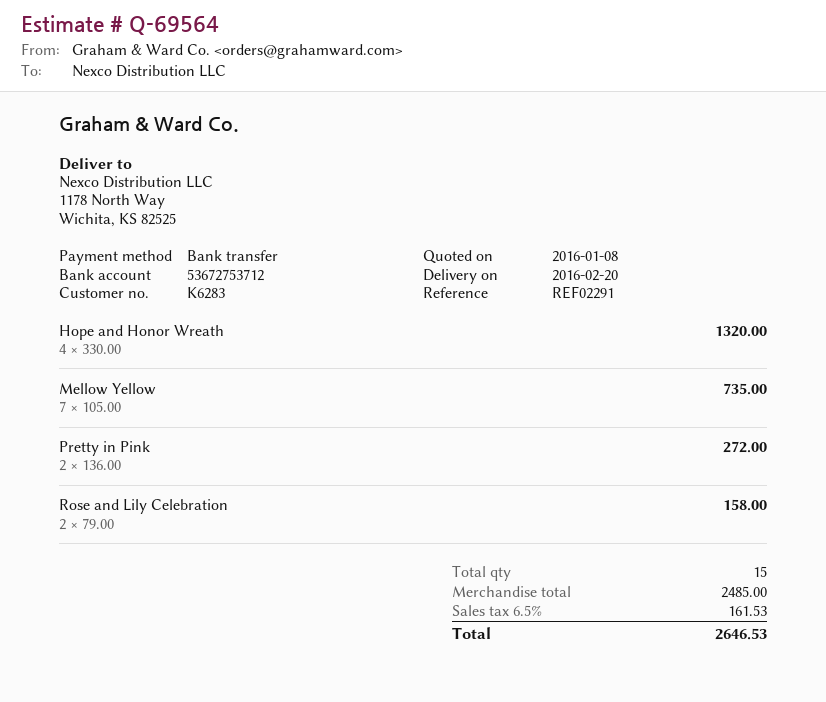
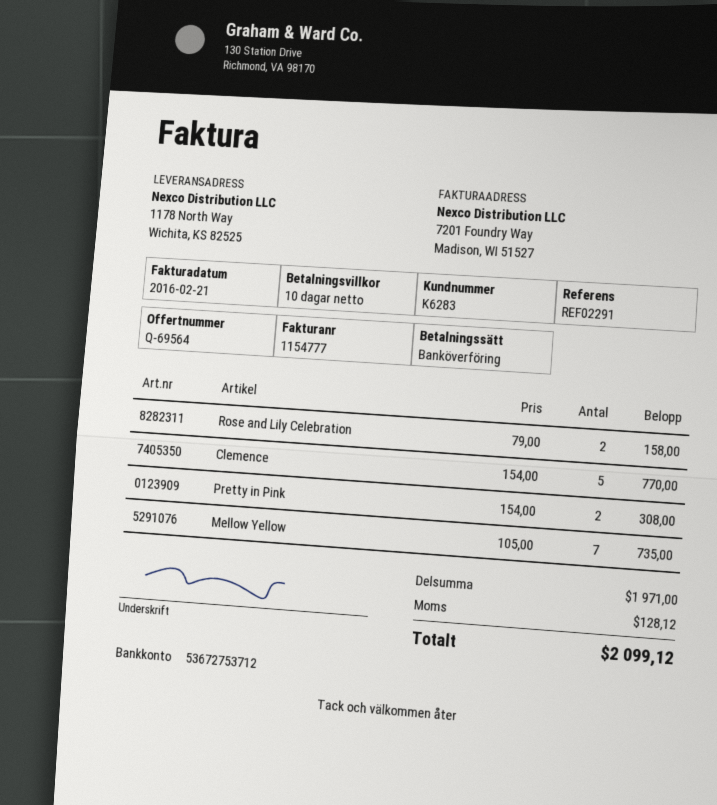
Hope and Honor Wreath: 4 x 330.00 = 1320.00 -> none
Pretty in Pink: 2 x 136.00 = 272.00 -> 2 x 154.00 = 308.00
Clemence: none -> 5 x 154.00 = 770.00
subtotal: 2485.00 -> 1971.00
tax: 161.53 -> 128.12
total: 2646.53 -> 2099.12

